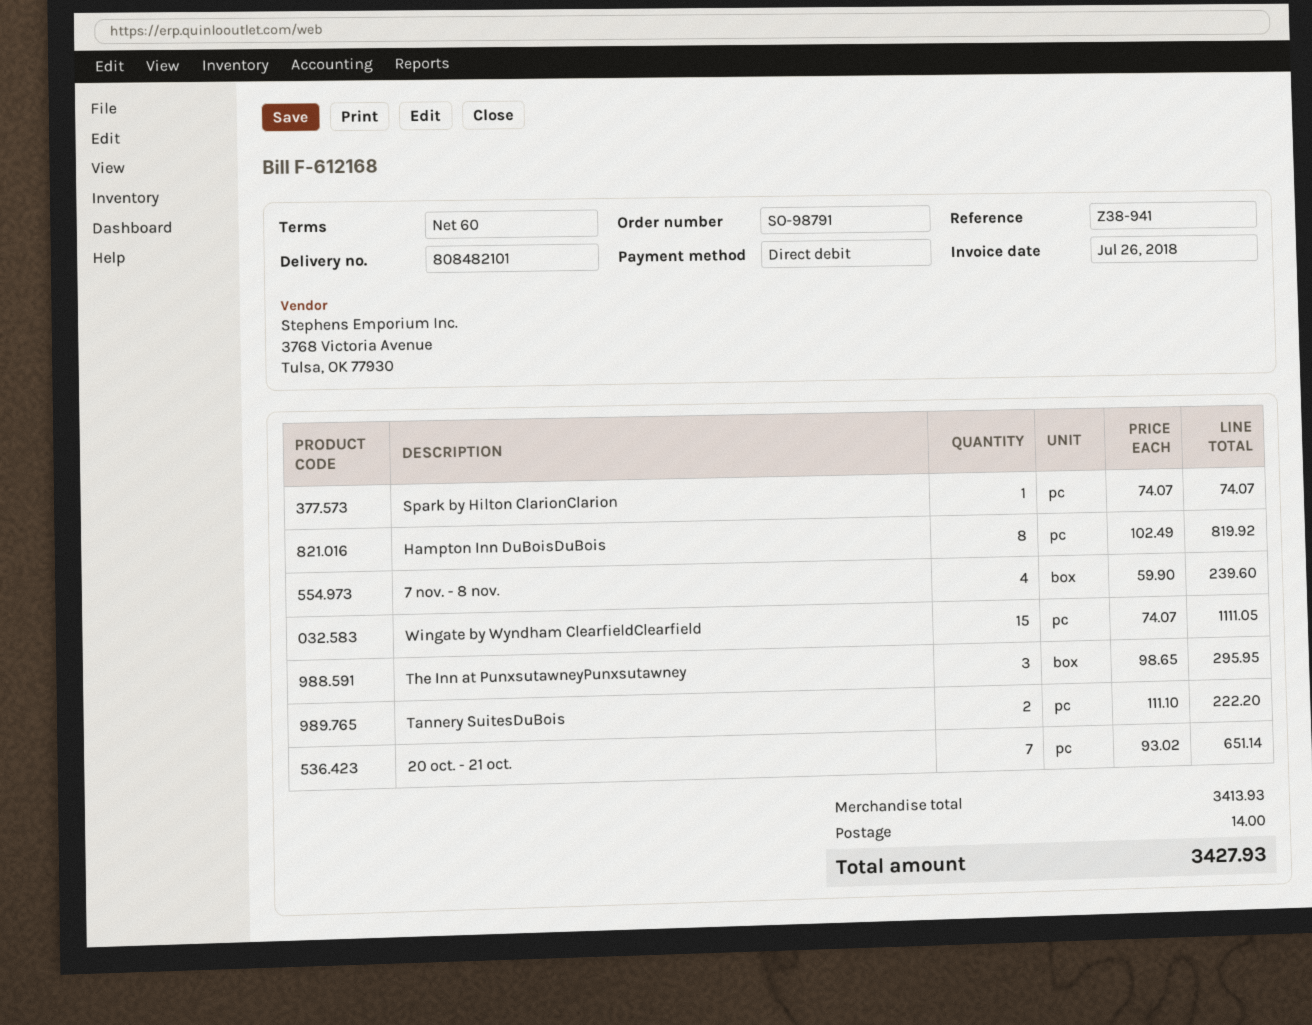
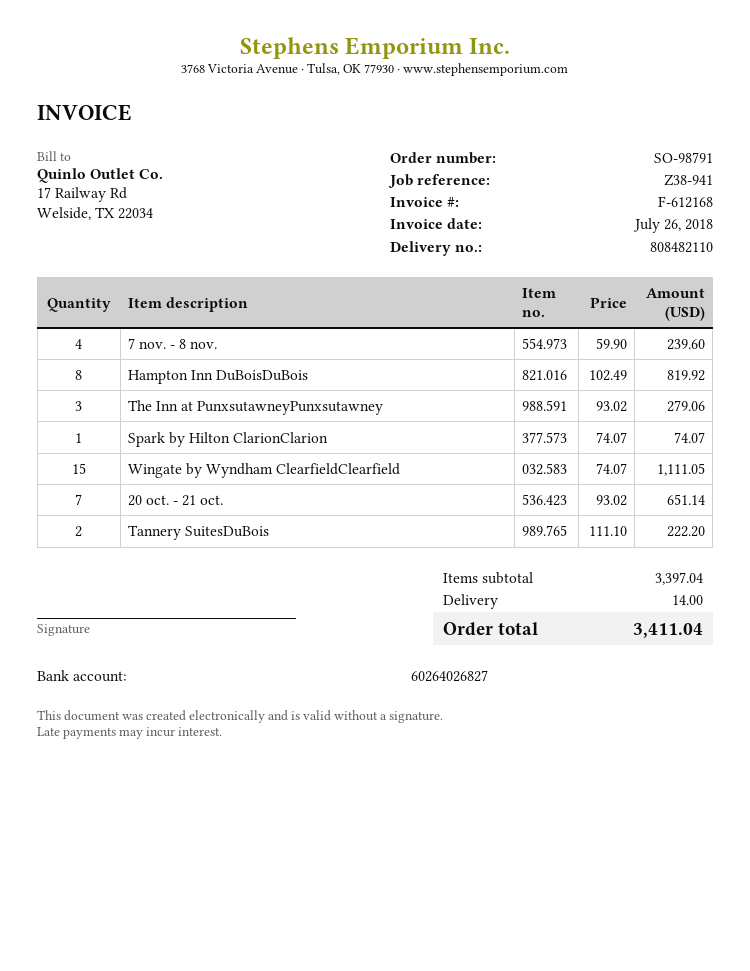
delivery note number: 808482101 -> 808482110
The Inn at PunxsutawneyPunxsutawney: 3 x 98.65 = 295.95 -> 3 x 93.02 = 279.06
subtotal: 3413.93 -> 3397.04
total: 3427.93 -> 3411.04

